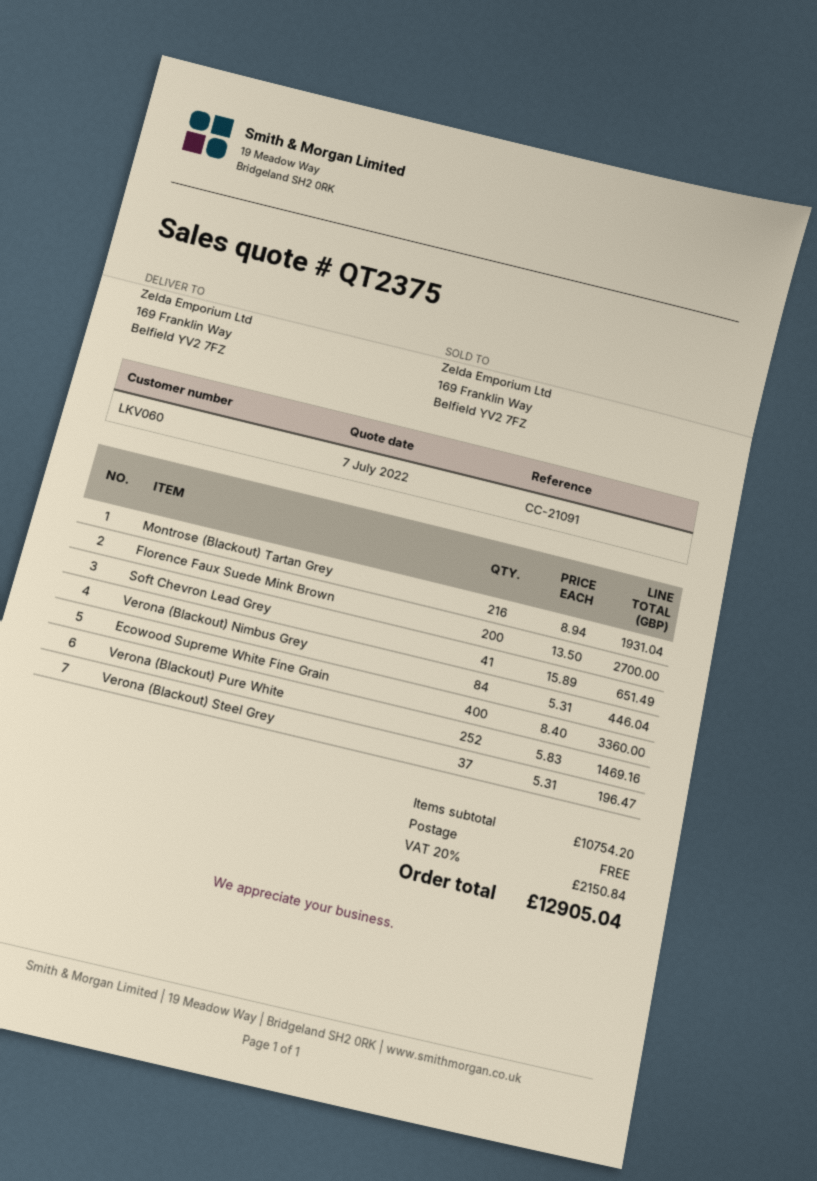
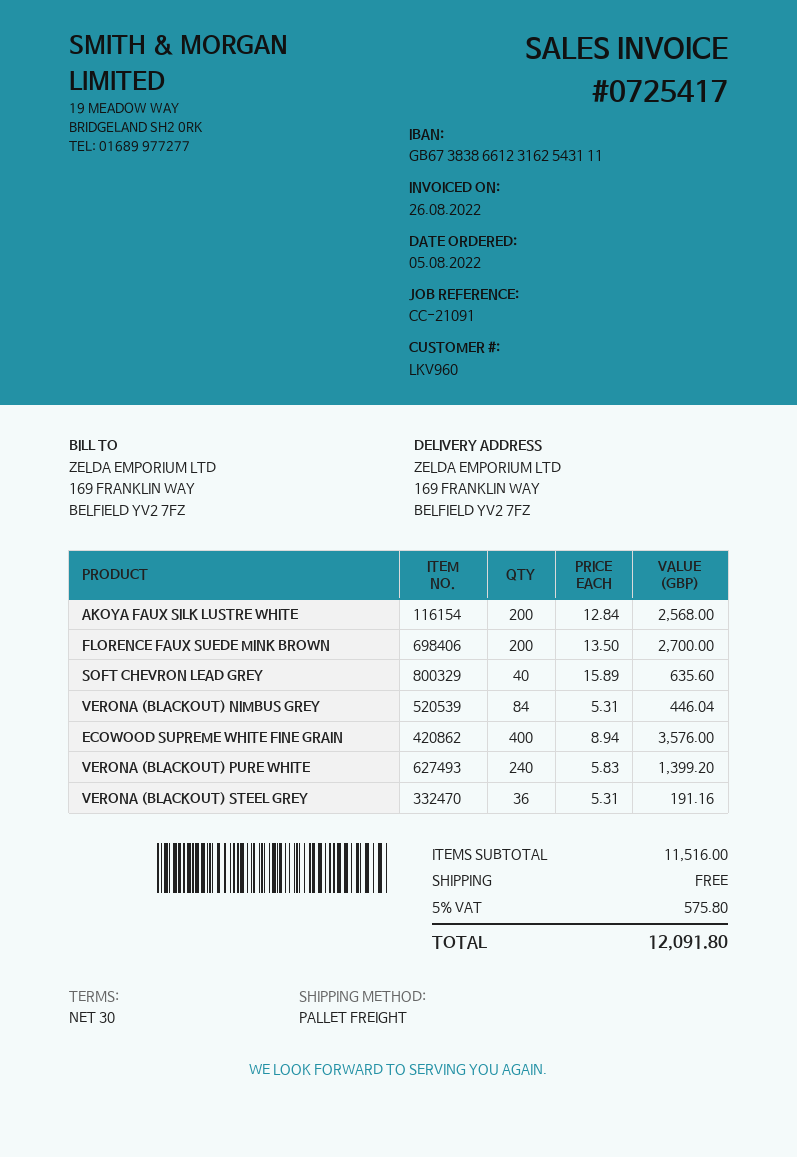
customer number: LKV060 -> LKV960
Montrose (Blackout) Tartan Grey: 216 x 8.94 = 1931.04 -> none
Soft Chevron Lead Grey: 41 x 15.89 = 651.49 -> 40 x 15.89 = 635.60
Ecowood Supreme White Fine Grain: 400 x 8.40 = 3360.00 -> 400 x 8.94 = 3576.00
Verona (Blackout) Pure White: 252 x 5.83 = 1469.16 -> 240 x 5.83 = 1399.20
Verona (Blackout) Steel Grey: 37 x 5.31 = 196.47 -> 36 x 5.31 = 191.16
AKOYA FAUX SILK LUSTRE WHITE: none -> 200 x 12.84 = 2568.00
subtotal: 10754.20 -> 11516.00
tax: 20% = 2150.84 -> 5% = 575.80
total: 12905.04 -> 12091.80

